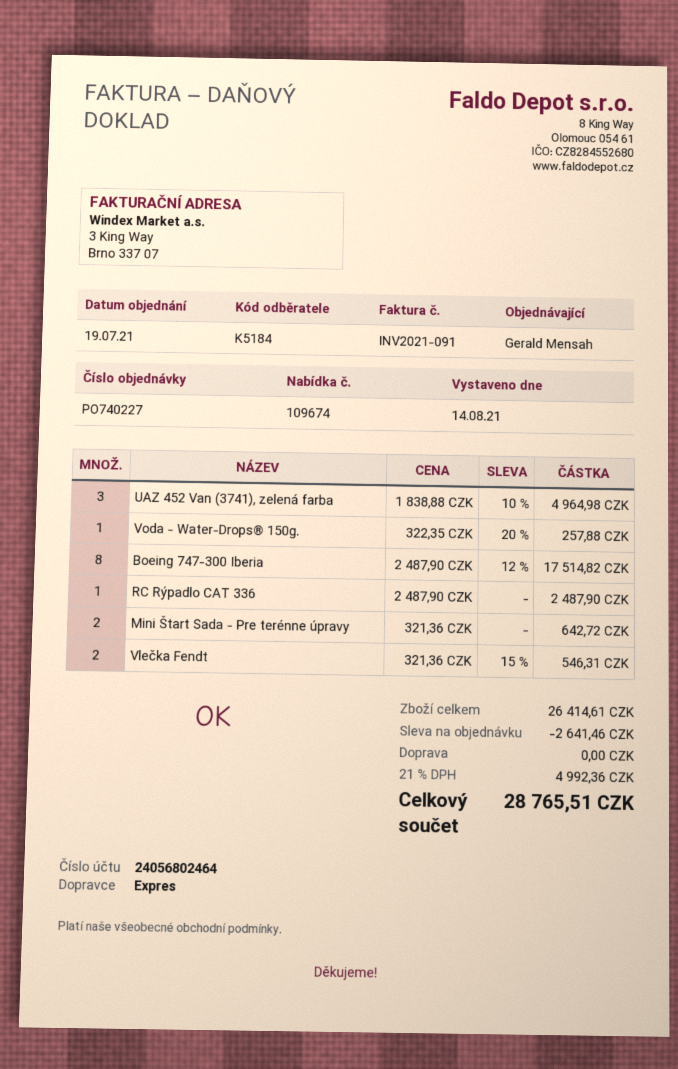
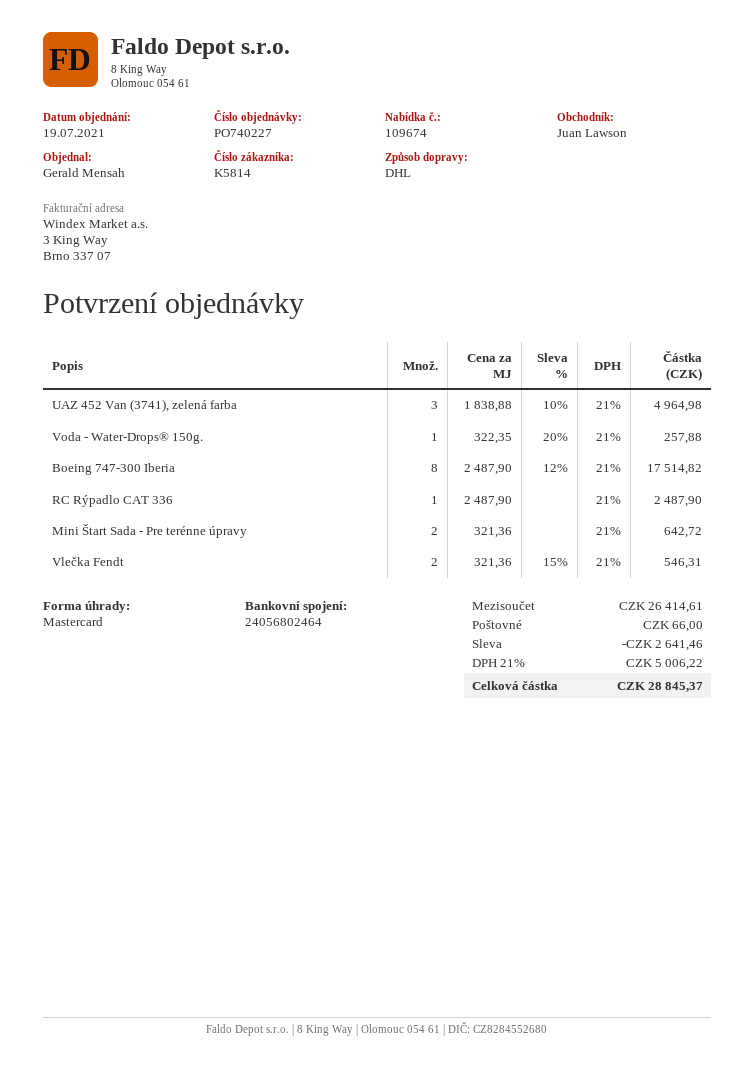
customer number: K5184 -> K5814
shipping method: express -> DHL
shipping: 0.00 -> 66.00
tax: 21% = 4992.36 -> 21% = 5006.22
total: 28765.51 -> 28845.37

